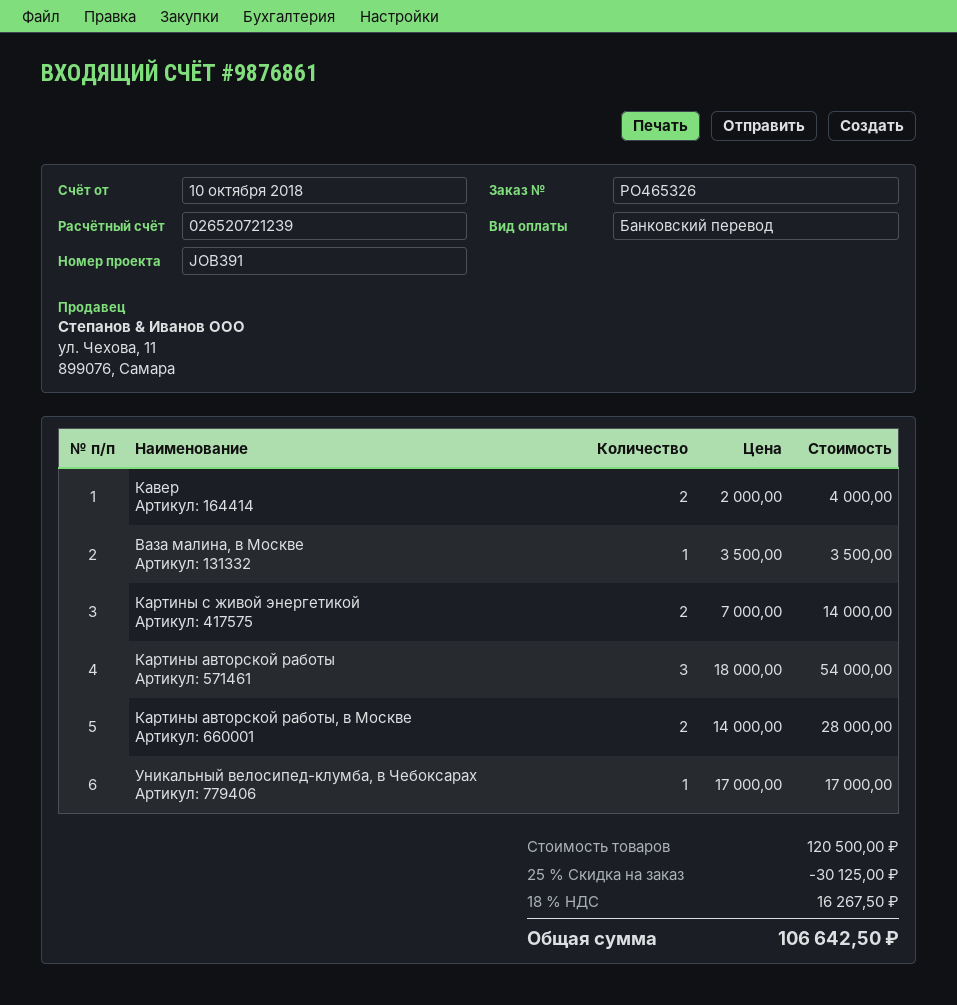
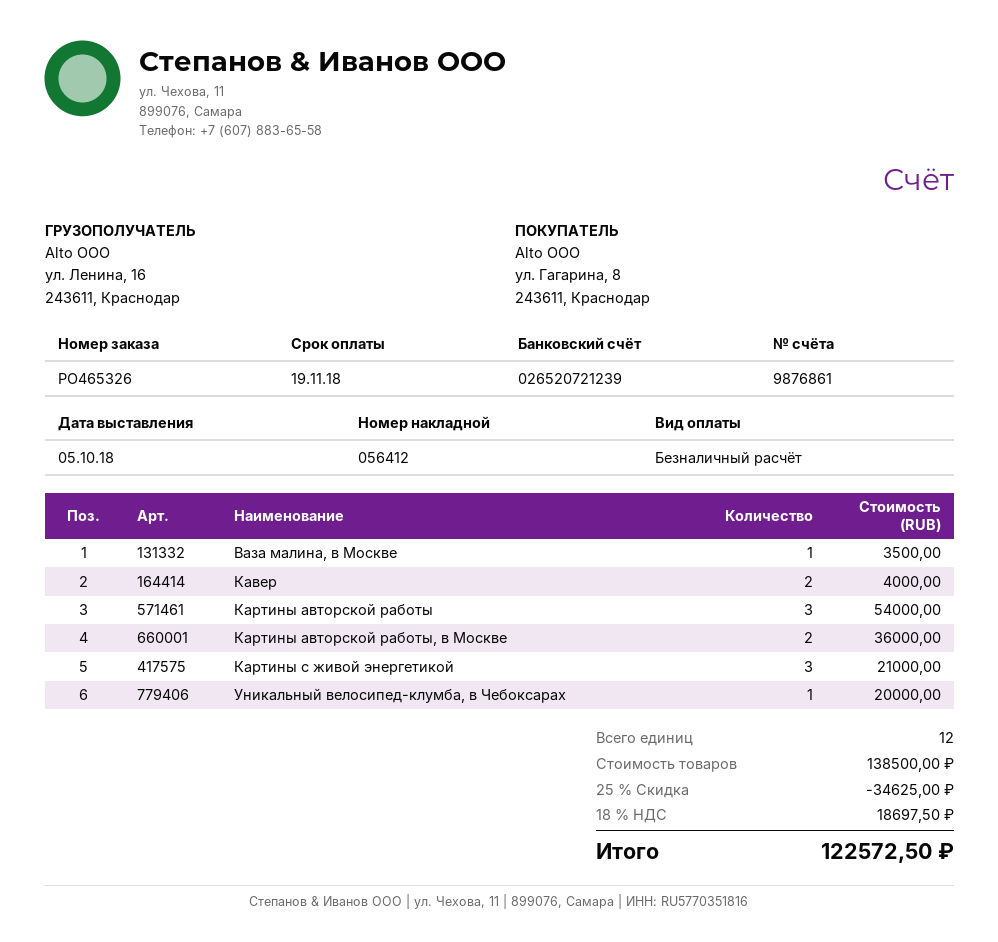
invoice date: 2018-10-10 -> 2018-10-05
Картины с живой энергетикой: 2 for 14000.00 -> 3 for 21000.00
Картины авторской работы, в Москве: 2 for 28000.00 -> 2 for 36000.00
Уникальный велосипед-клумба, в Чебоксарах: 1 for 17000.00 -> 1 for 20000.00
subtotal: 120500.00 -> 138500.00
discount: 25% = 30125.00 -> 25% = 34625.00
tax: 18% = 16267.50 -> 18% = 18697.50
total: 106642.50 -> 122572.50

